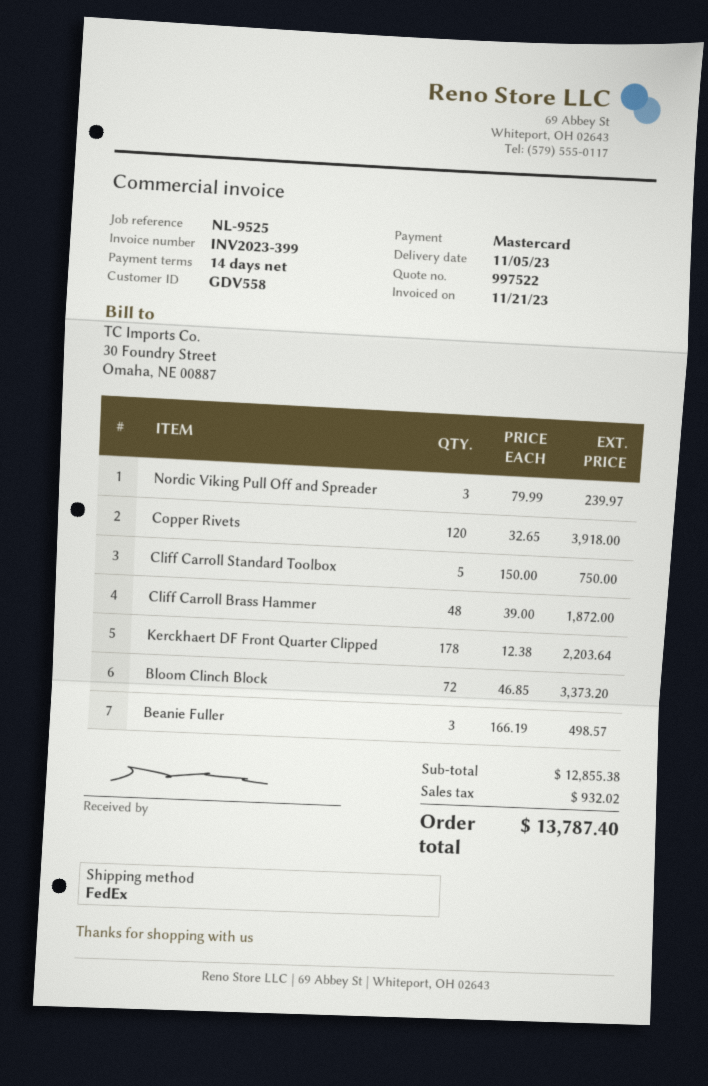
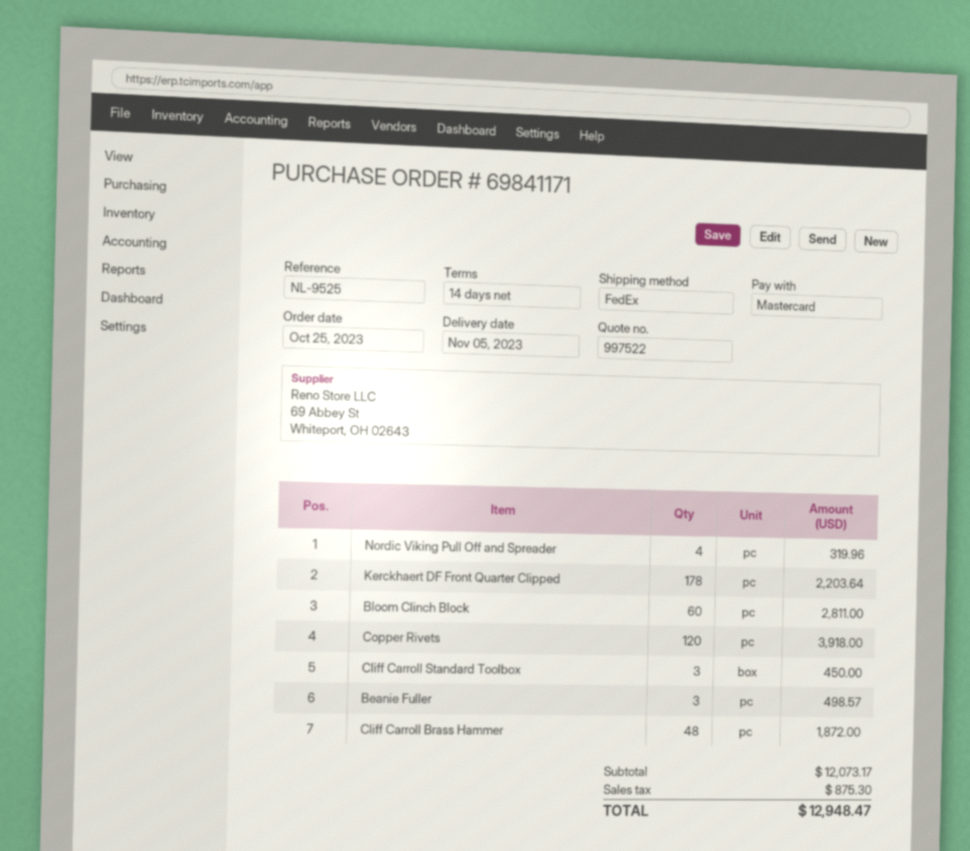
Nordic Viking Pull Off and Spreader: 3 for 239.97 -> 4 for 319.96
Cliff Carroll Standard Toolbox: 5 for 750.00 -> 3 for 450.00
Bloom Clinch Block: 72 for 3373.20 -> 60 for 2811.00
subtotal: 12855.38 -> 12073.17
tax: 932.02 -> 875.30
total: 13787.40 -> 12948.47

